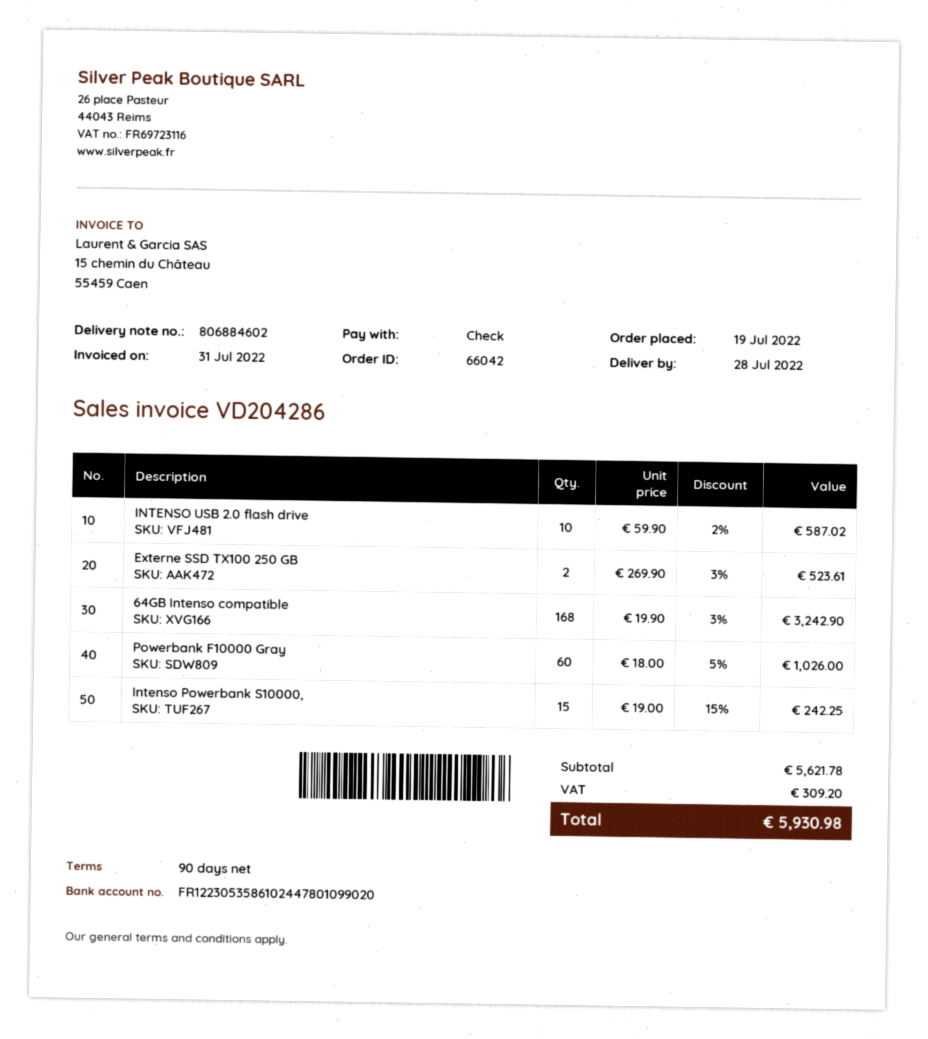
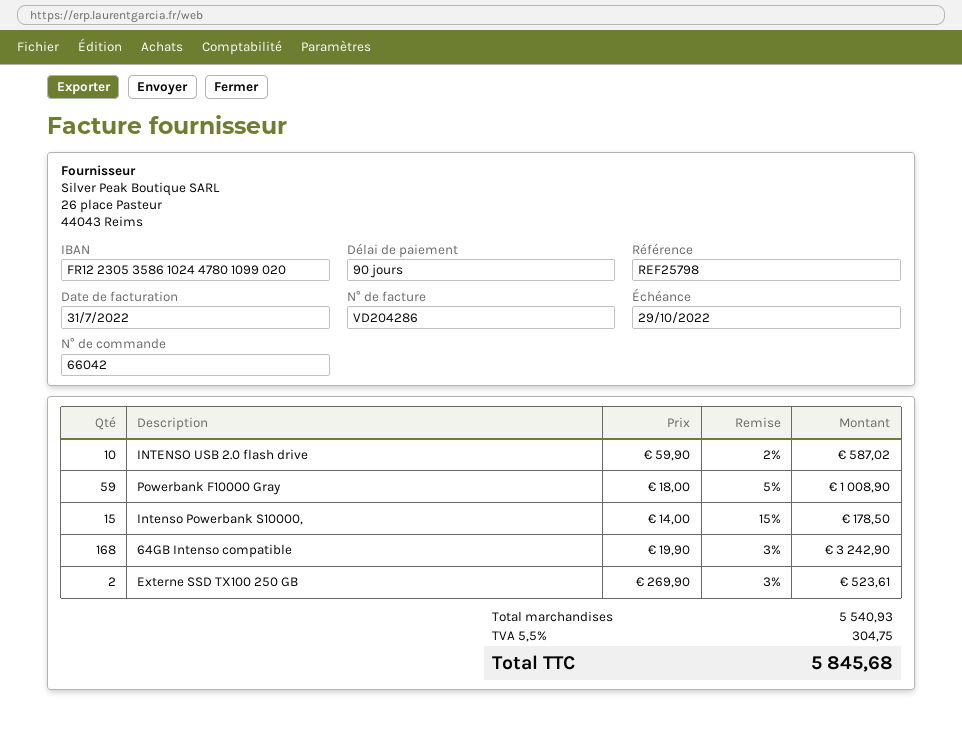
Powerbank F10000 Gray: 60 x 18.00 - 5% = 1026.00 -> 59 x 18.00 - 5% = 1008.90
Intenso Powerbank S10000,: 15 x 19.00 - 15% = 242.25 -> 15 x 14.00 - 15% = 178.50
subtotal: 5621.78 -> 5540.93
tax: 309.20 -> 304.75
total: 5930.98 -> 5845.68

